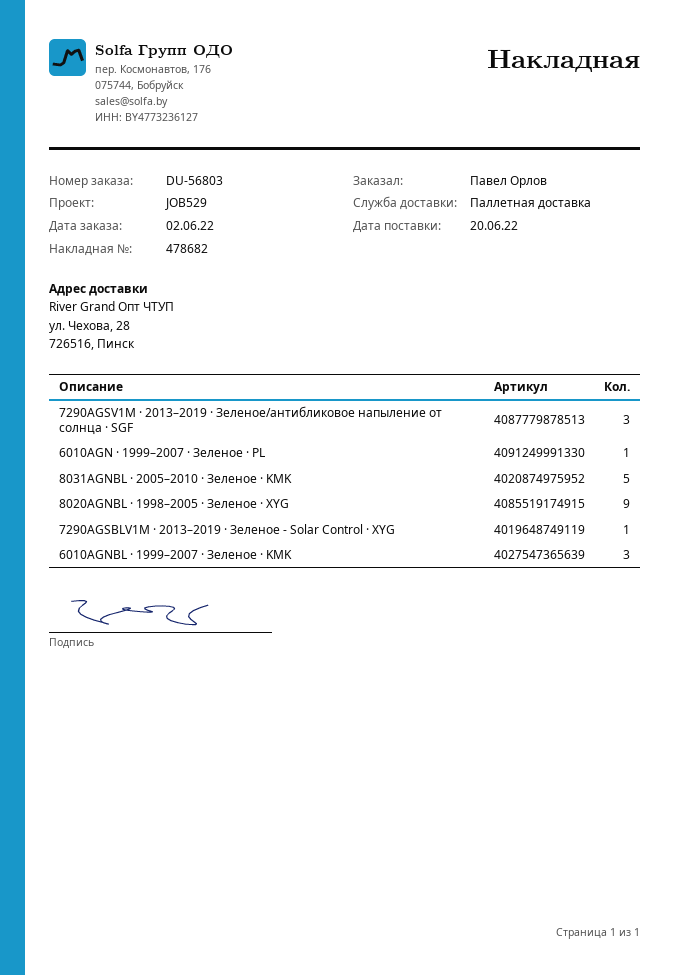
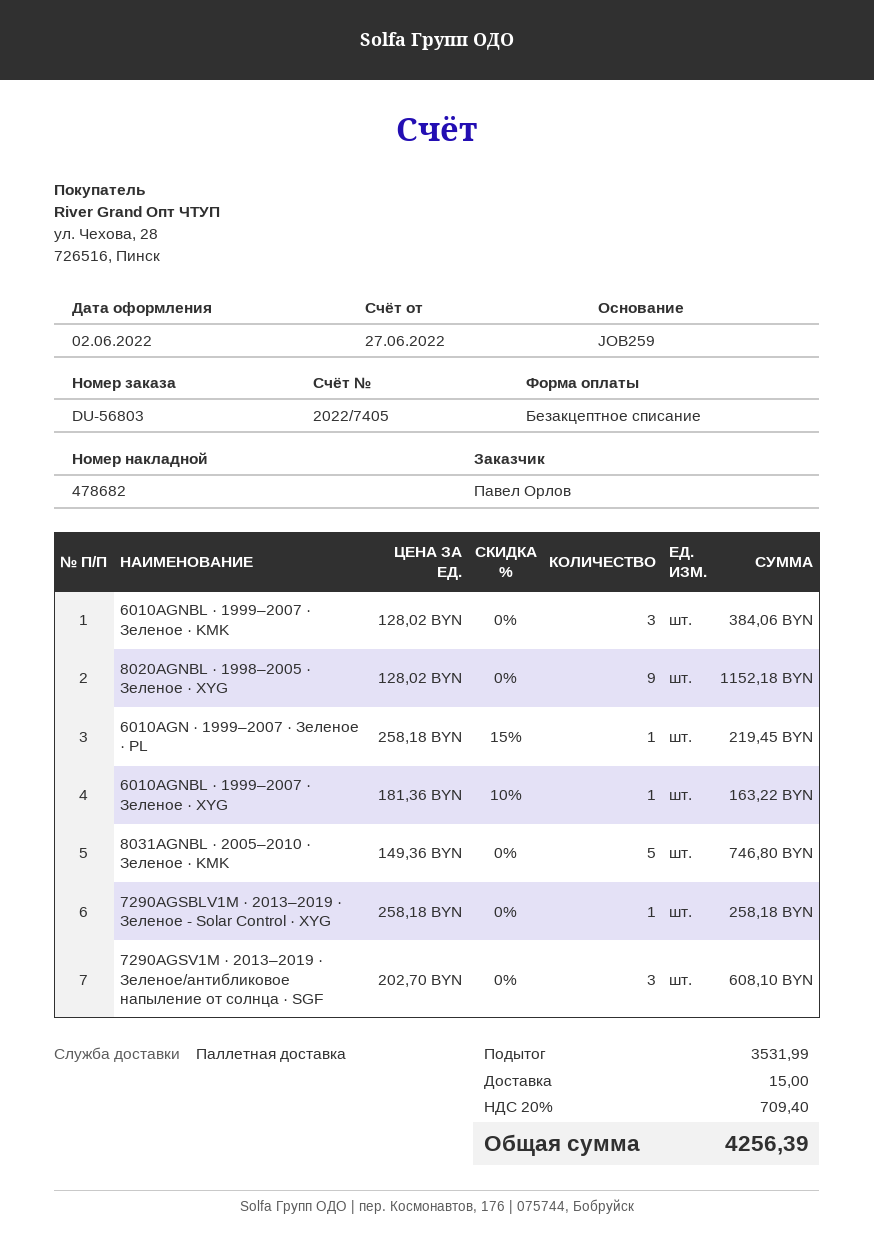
reference: JOB529 -> JOB259
6010AGNBL · 1999–2007 · Зеленое · XYG: none -> 1

